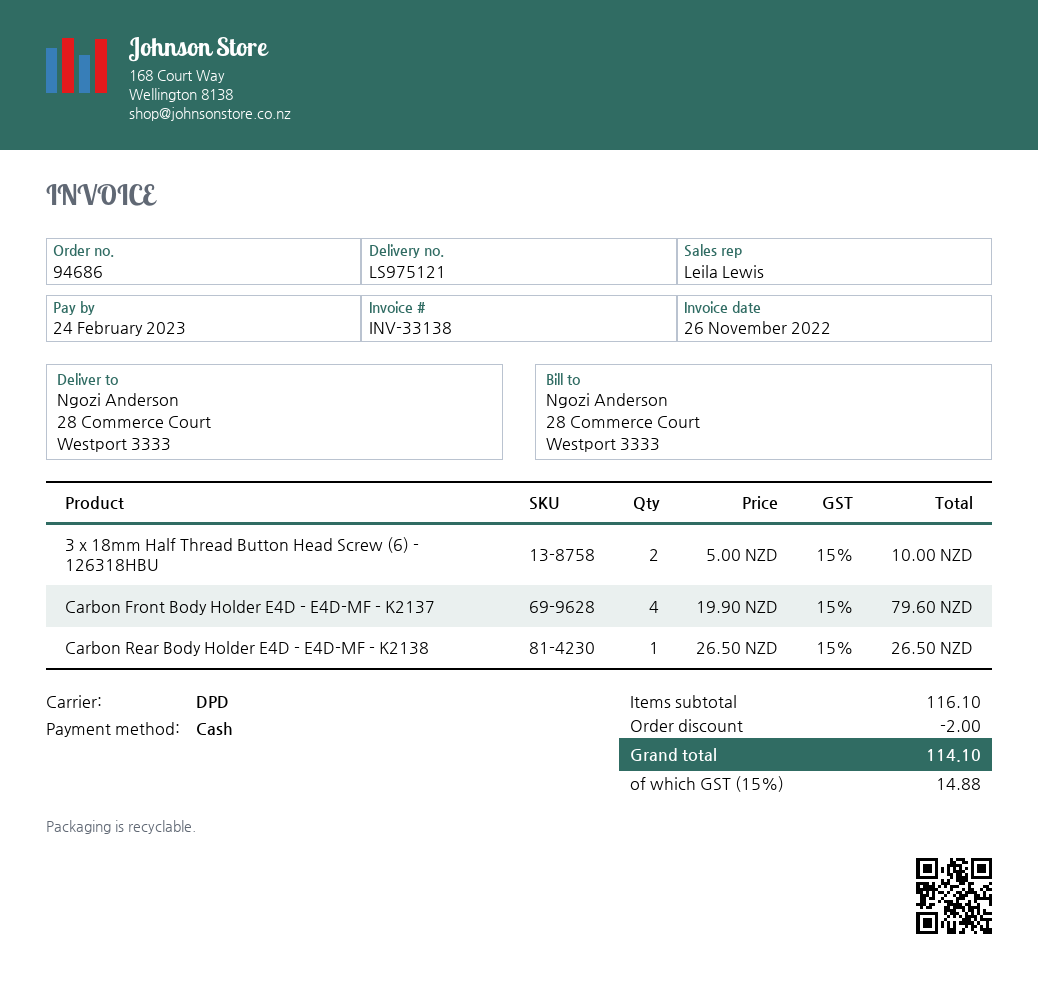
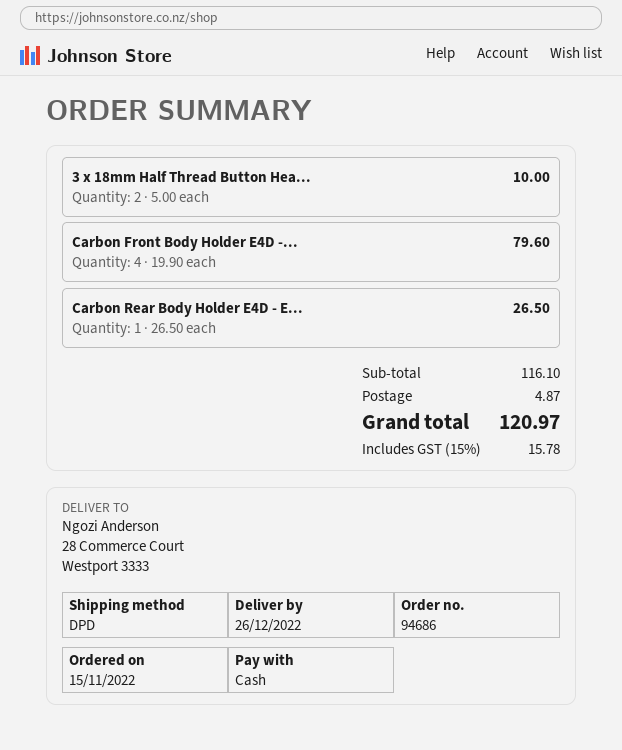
discount: 2.00 -> none
shipping: none -> 4.87
tax: 15% = 14.88 -> 15% = 15.78
total: 114.10 -> 120.97

